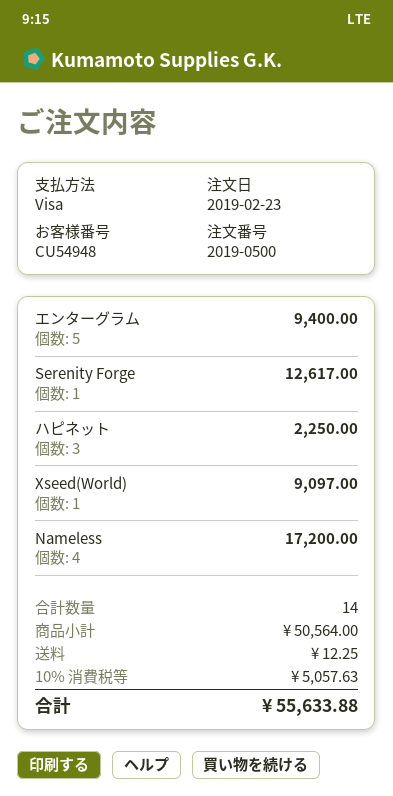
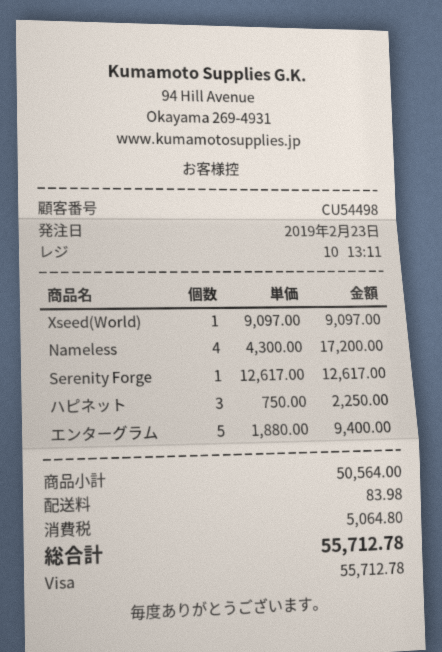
customer number: CU54948 -> CU54498
shipping: 12.25 -> 83.98
tax: 5057.63 -> 5064.80
total: 55633.88 -> 55712.78

